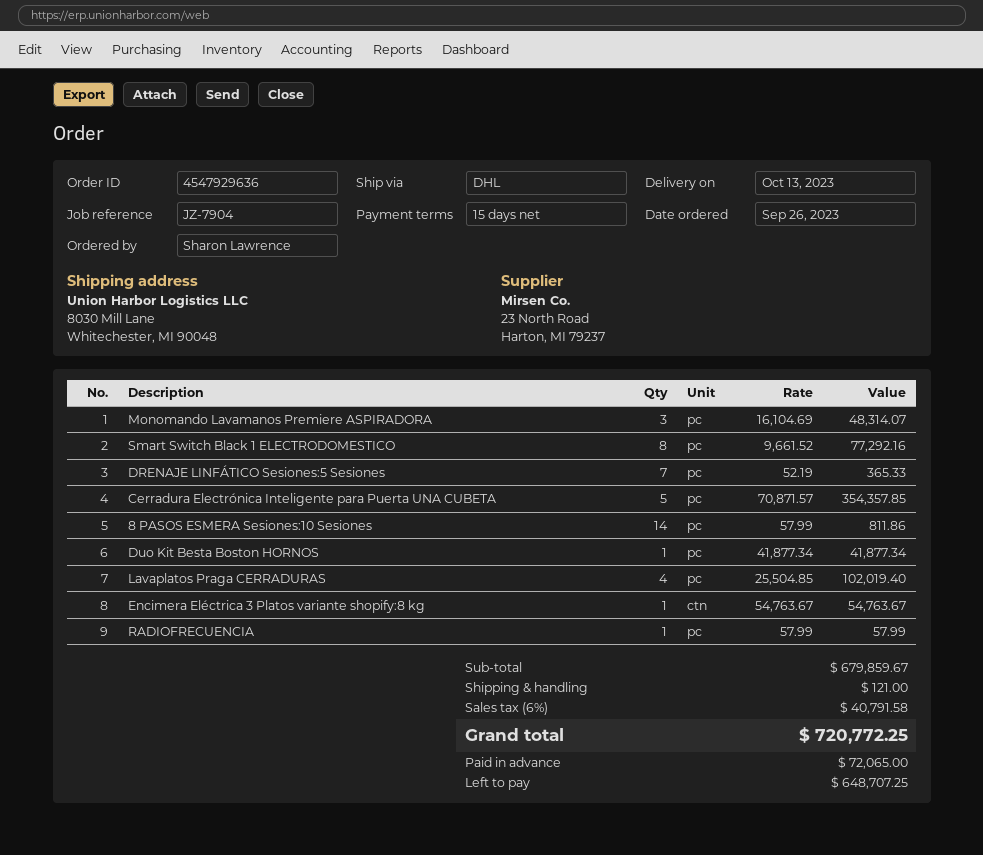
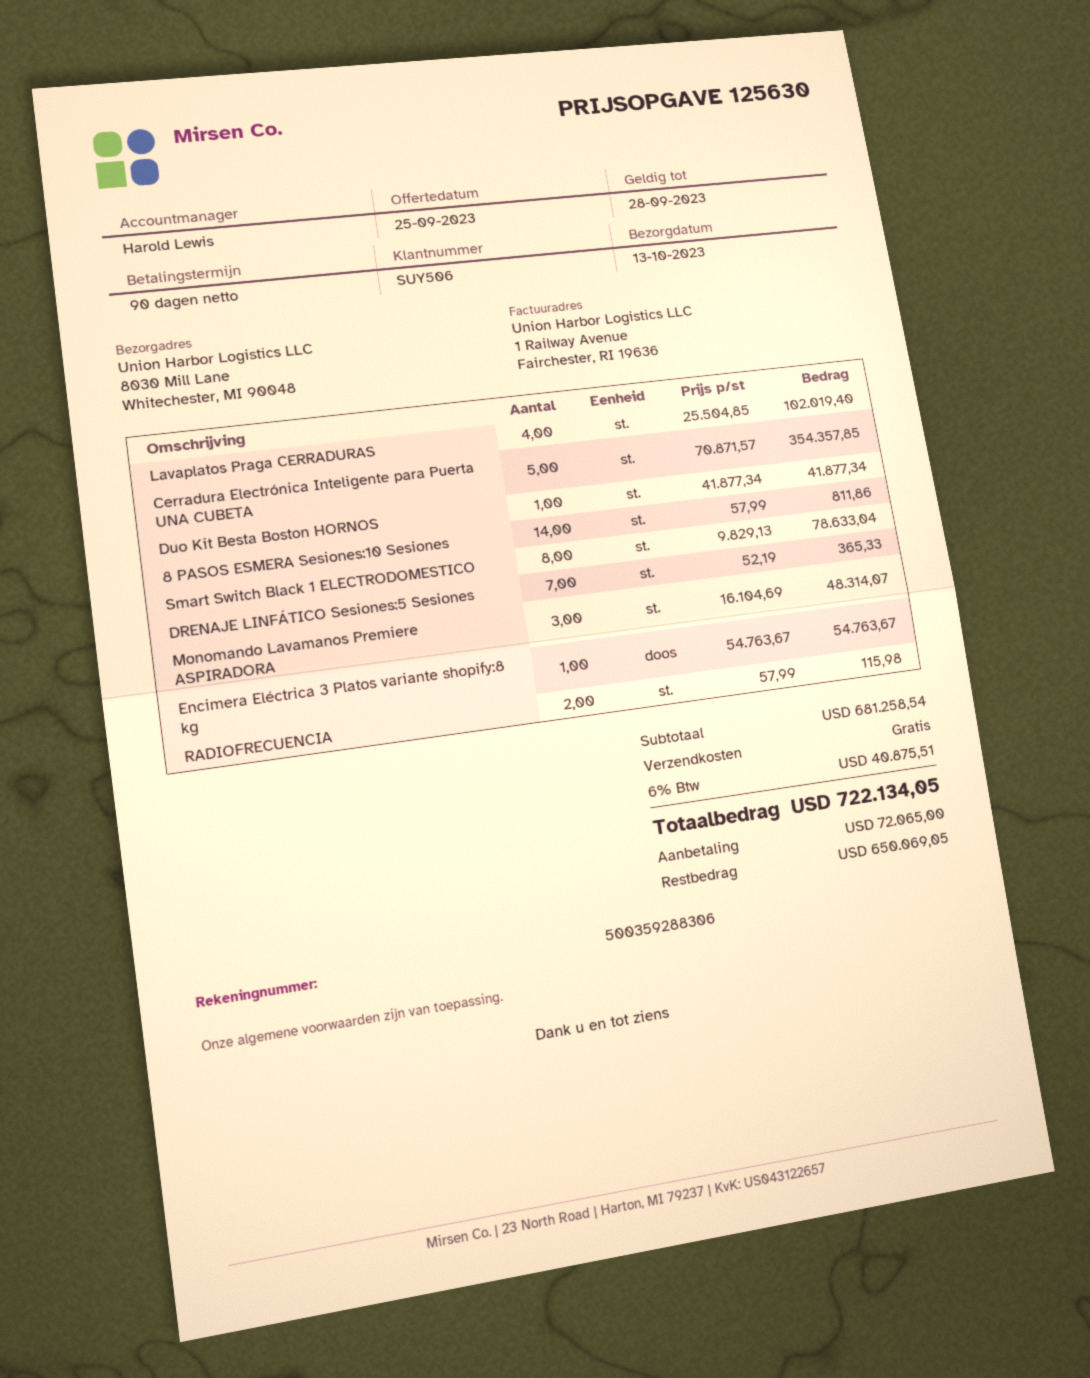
payment terms: 15 days -> 90 days
Smart Switch Black 1 ELECTRODOMESTICO: 8 x 9661.52 = 77292.16 -> 8 x 9829.13 = 78633.04
RADIOFRECUENCIA: 1 x 57.99 = 57.99 -> 2 x 57.99 = 115.98
subtotal: 679859.67 -> 681258.54
shipping: 121.00 -> 0.00
tax: 6% = 40791.58 -> 6% = 40875.51
total: 720772.25 -> 722134.05
balance: 648707.25 -> 650069.05

